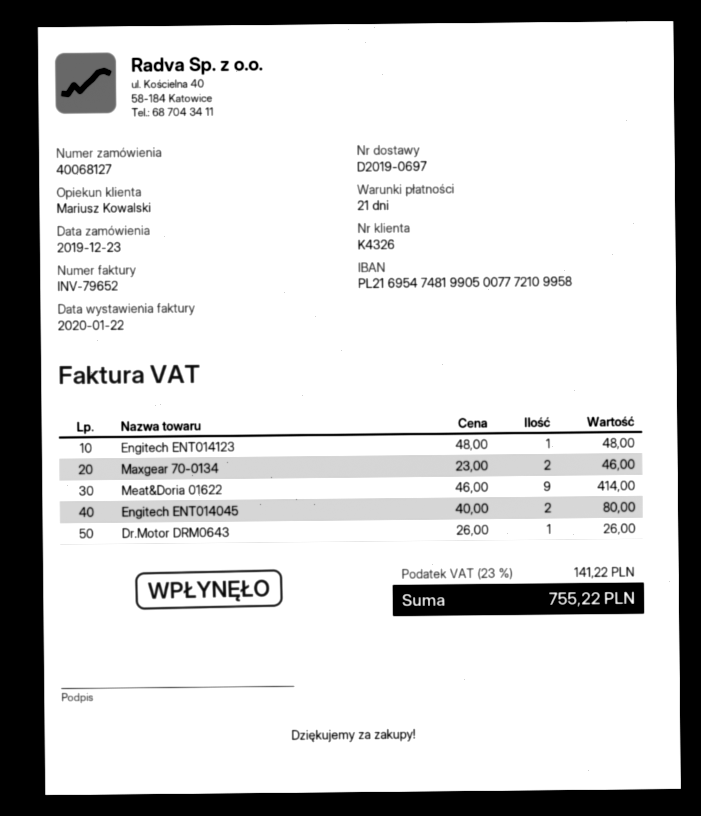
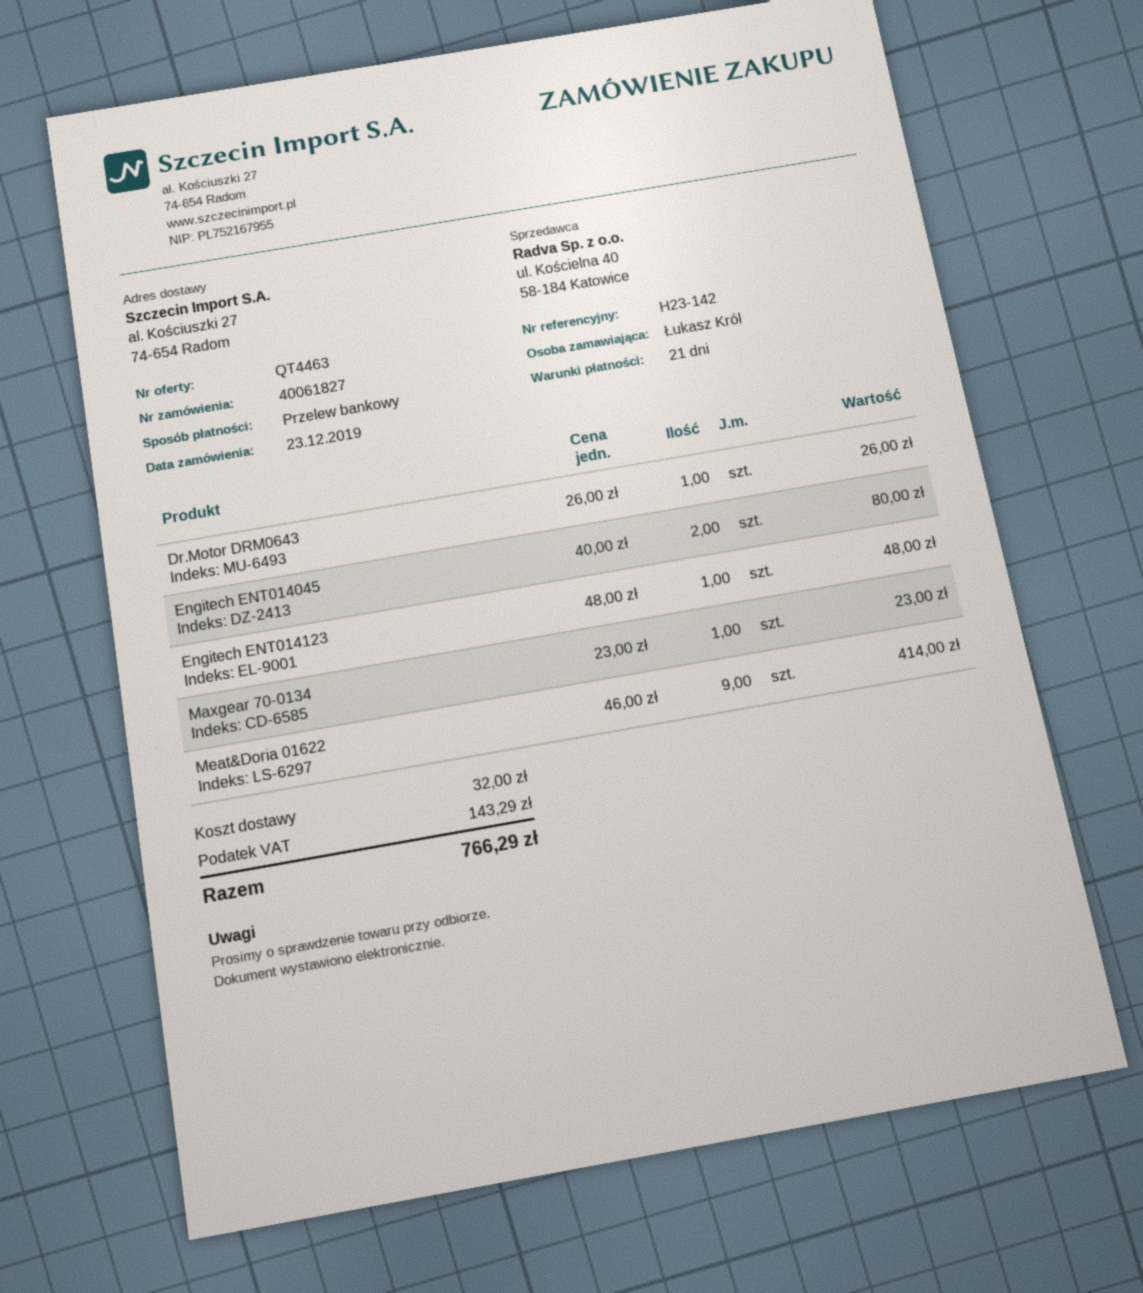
order number: 40068127 -> 40061827
Maxgear 70-0134: 2 x 23.00 = 46.00 -> 1 x 23.00 = 23.00
shipping: none -> 32.00
tax: 141.22 -> 143.29
total: 755.22 -> 766.29

